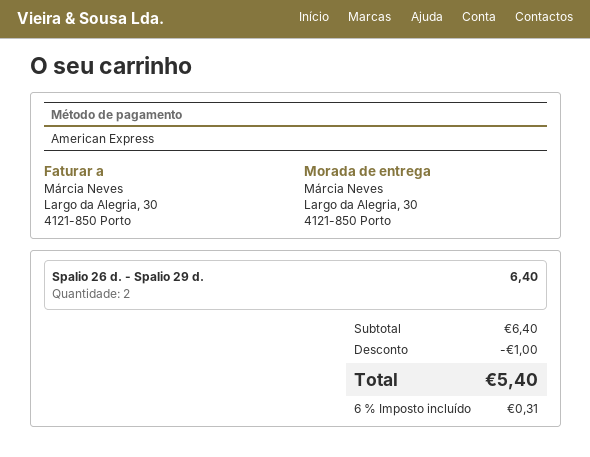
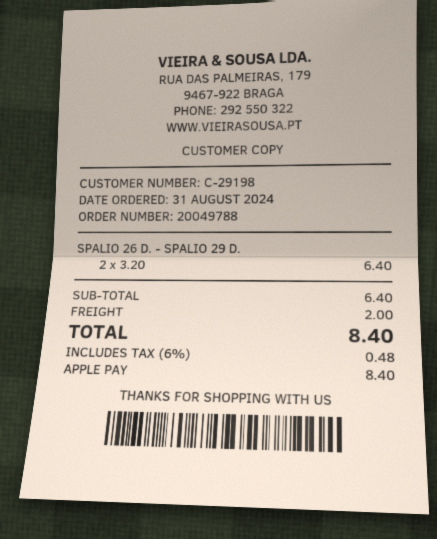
payment method: American Express -> Apple Pay
discount: 1.00 -> none
shipping: none -> 2.00
tax: 6% = 0.31 -> 6% = 0.48
total: 5.40 -> 8.40

